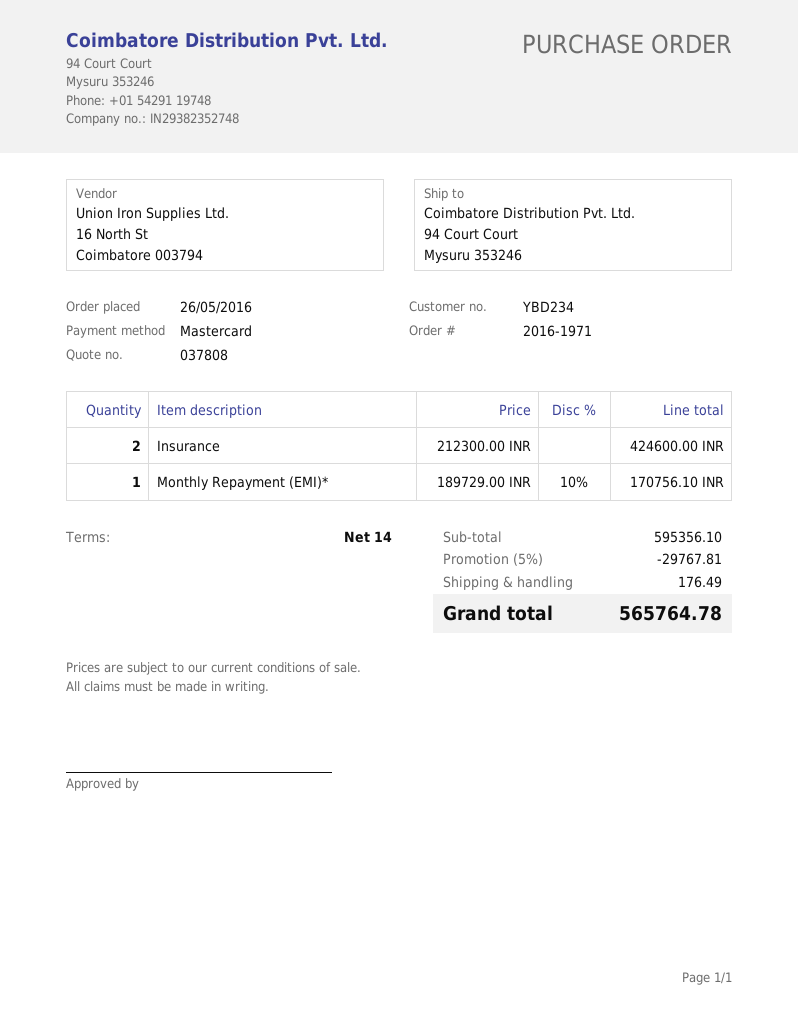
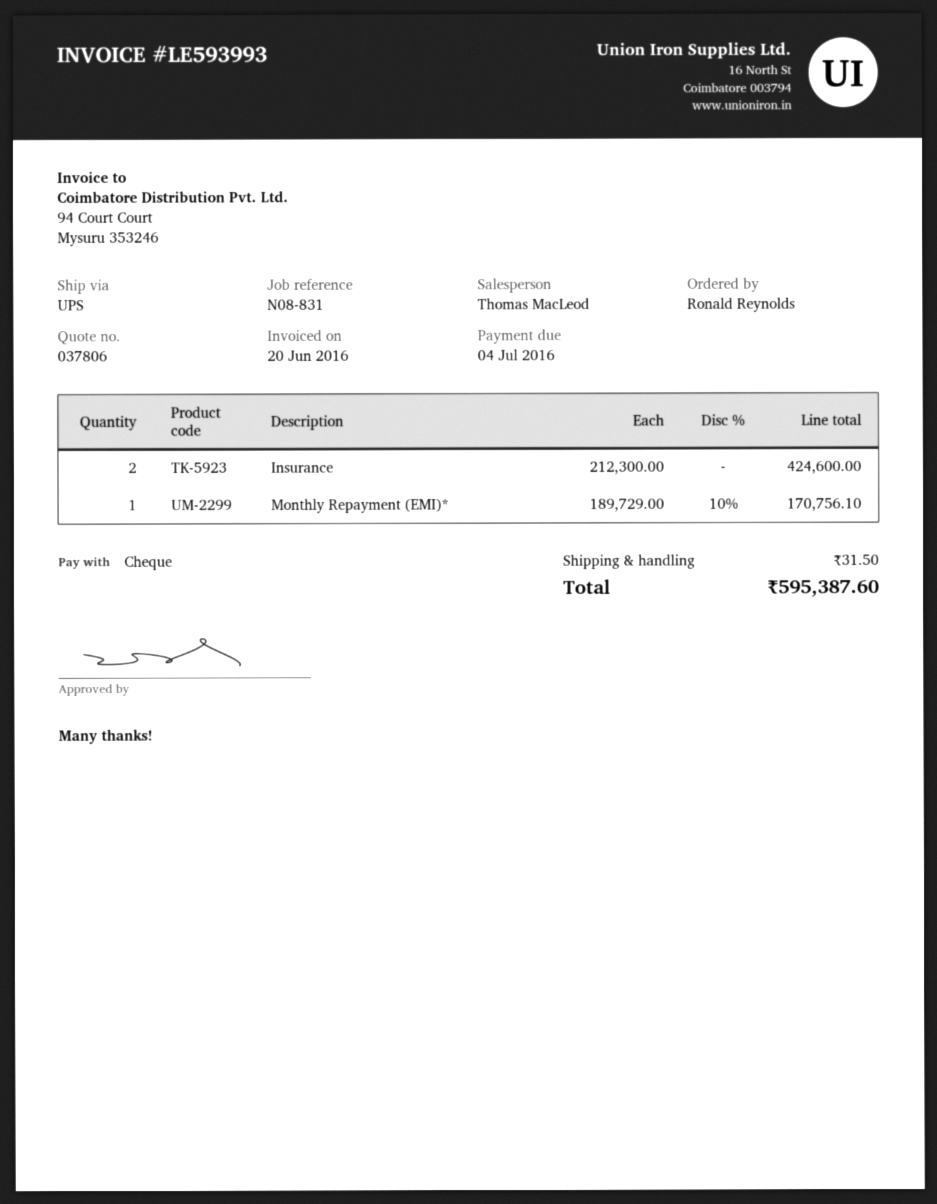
quote number: 037808 -> 037806
payment method: Mastercard -> cheque
discount: 5% = 29767.81 -> none
shipping: 176.49 -> 31.50
total: 565764.78 -> 595387.60

